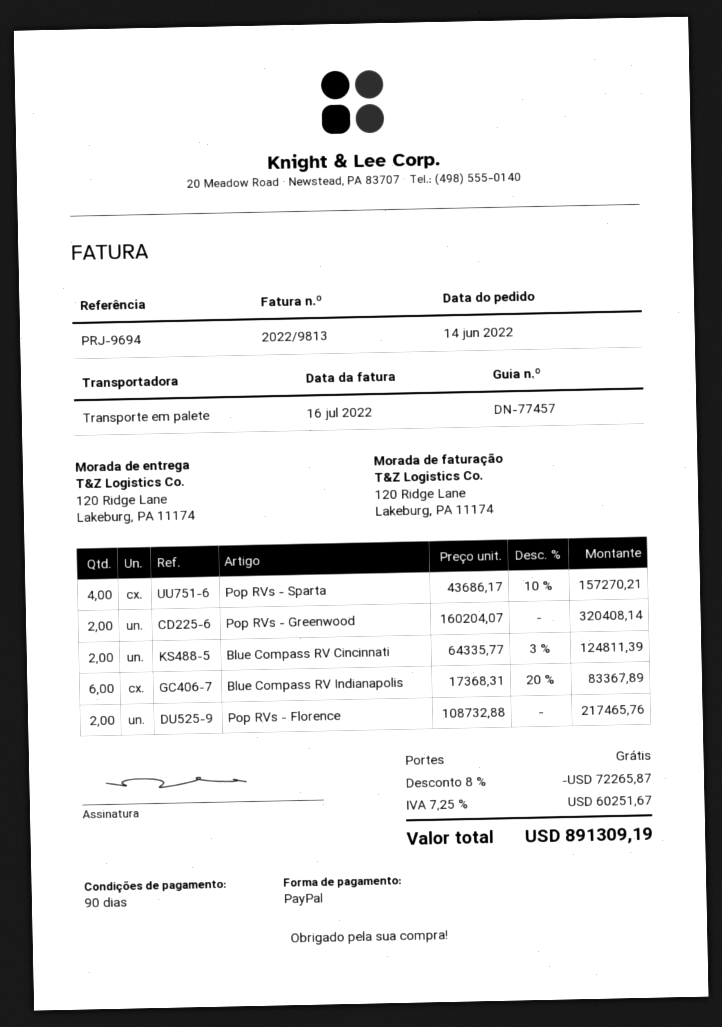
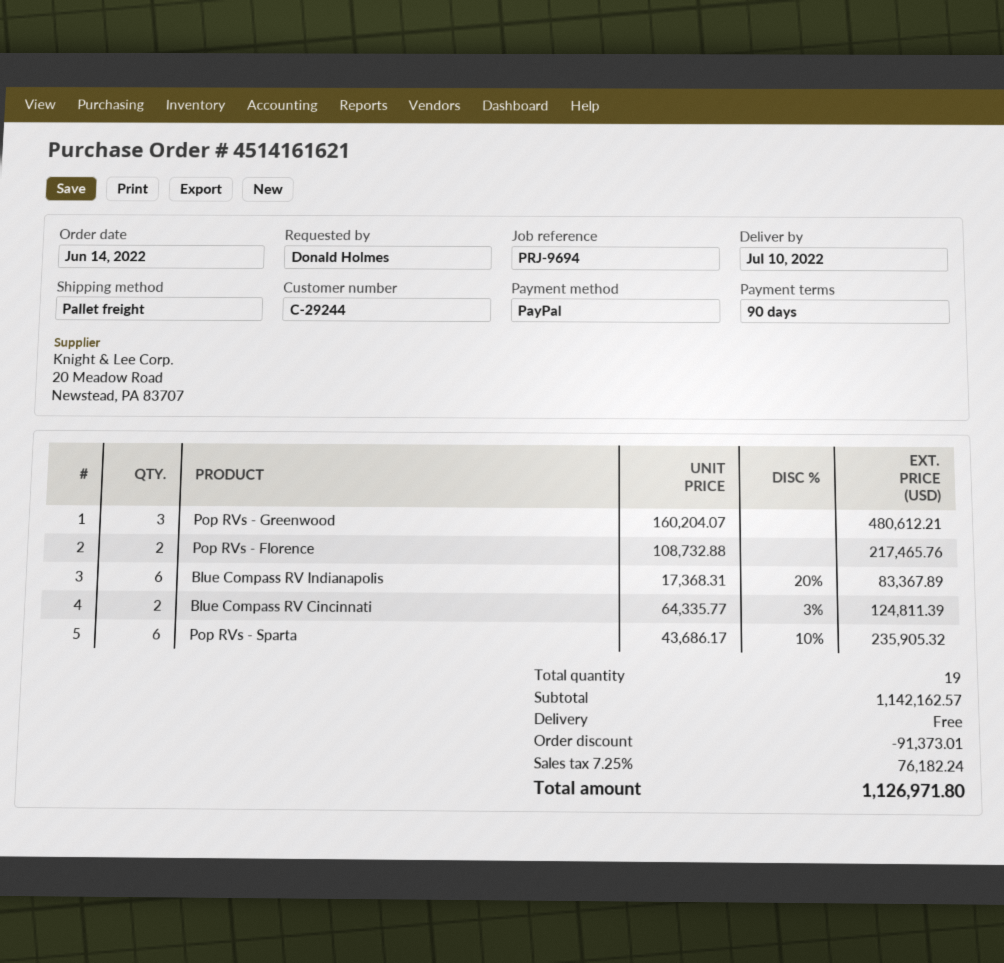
Pop RVs - Sparta: 4 x 43686.17 - 10% = 157270.21 -> 6 x 43686.17 - 10% = 235905.32
Pop RVs - Greenwood: 2 x 160204.07 = 320408.14 -> 3 x 160204.07 = 480612.21
discount: 72265.87 -> 91373.01
tax: 7.25% = 60251.67 -> 7.25% = 76182.24
total: 891309.19 -> 1126971.80

